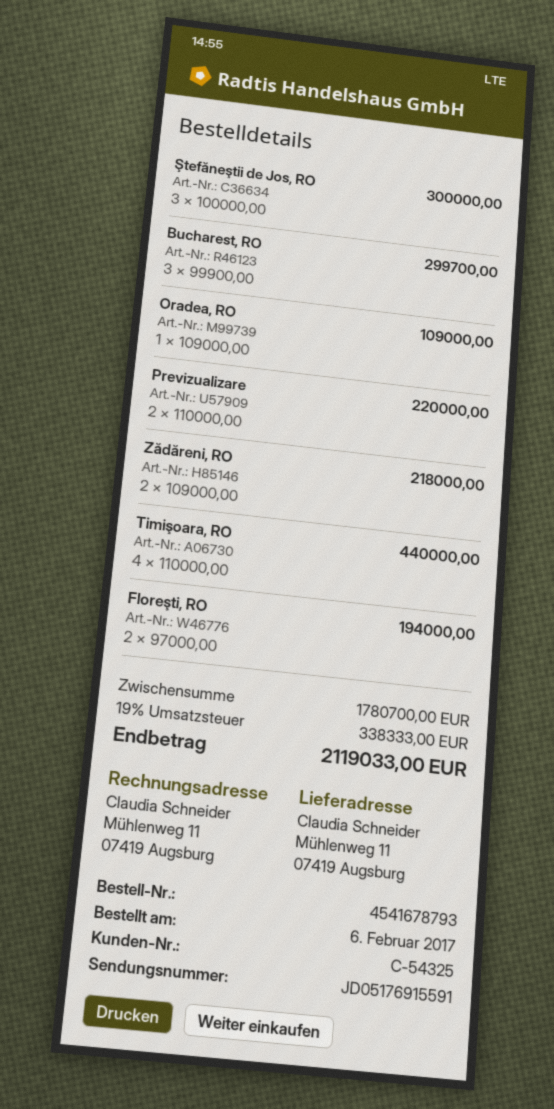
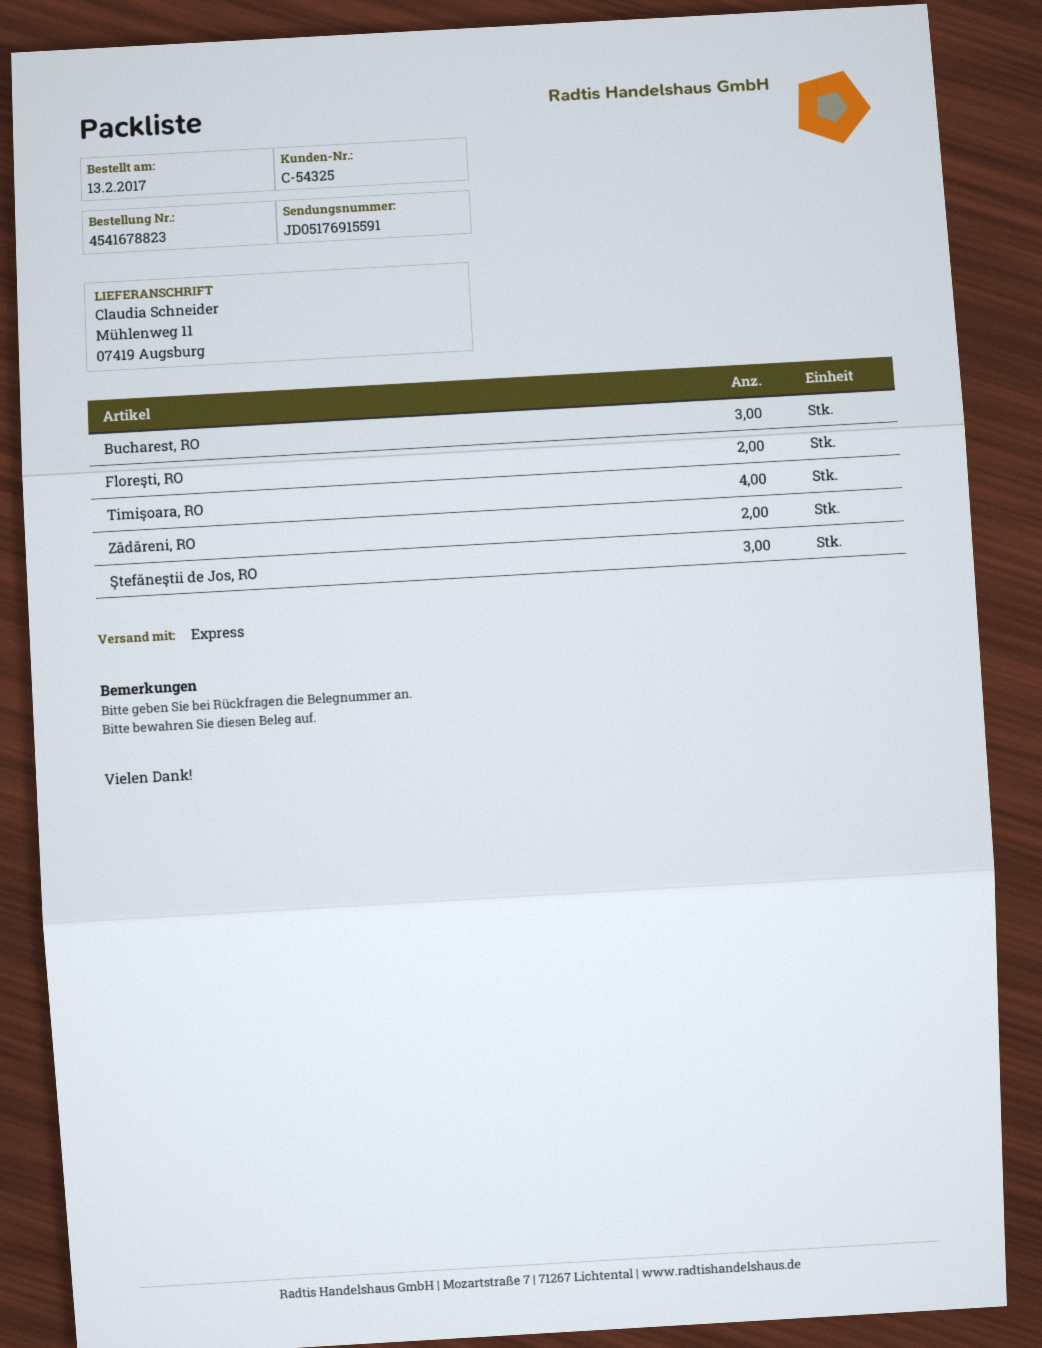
order number: 4541678793 -> 4541678823
order date: 2017-02-06 -> 2017-02-13
Oradea, RO: 1 -> none
Previzualizare: 2 -> none

